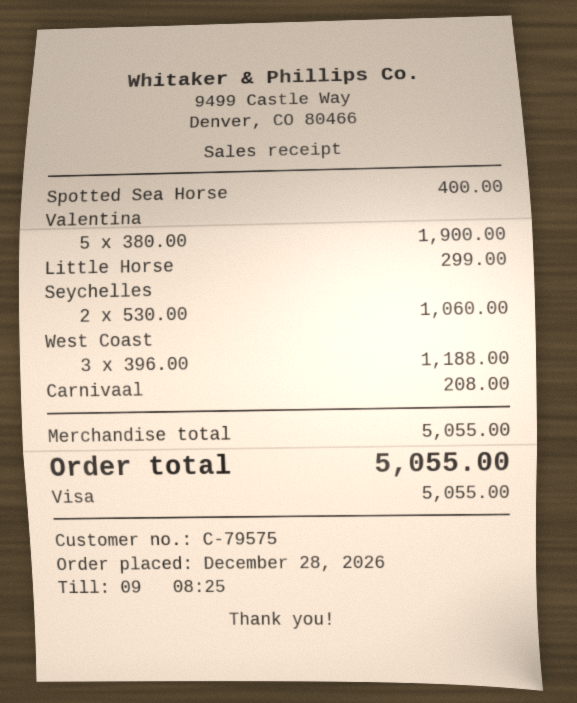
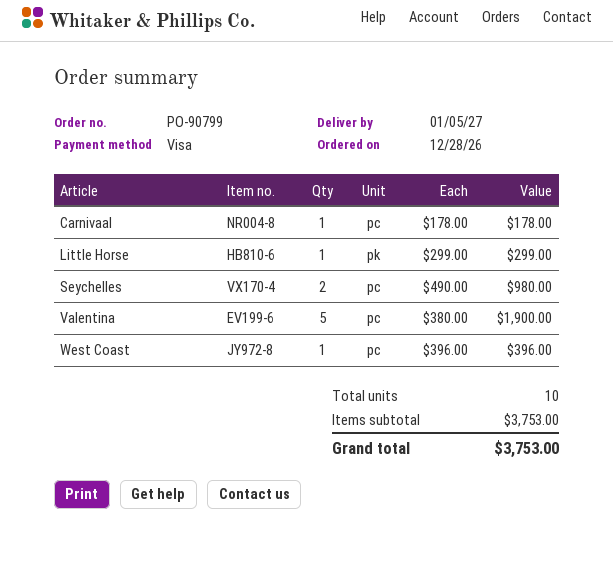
Spotted Sea Horse: 1 x 400.00 = 400.00 -> none
Seychelles: 2 x 530.00 = 1060.00 -> 2 x 490.00 = 980.00
West Coast: 3 x 396.00 = 1188.00 -> 1 x 396.00 = 396.00
Carnivaal: 1 x 208.00 = 208.00 -> 1 x 178.00 = 178.00
subtotal: 5055.00 -> 3753.00
total: 5055.00 -> 3753.00

